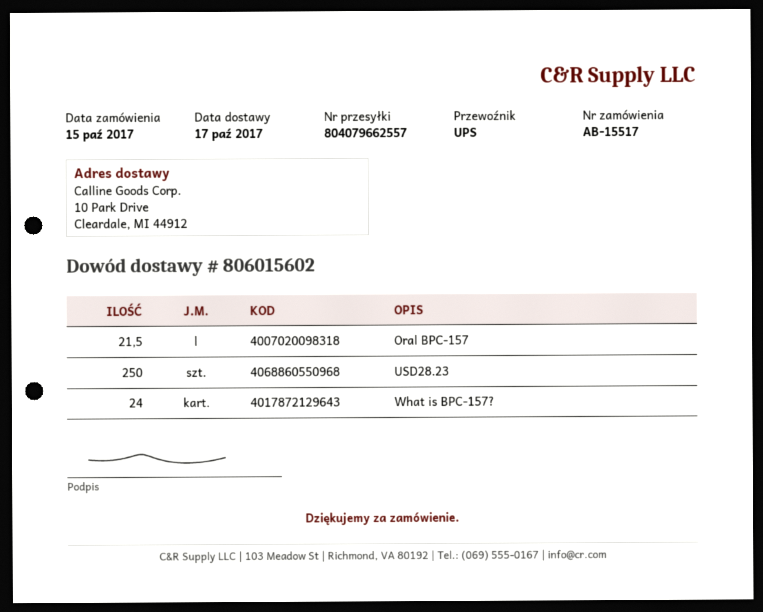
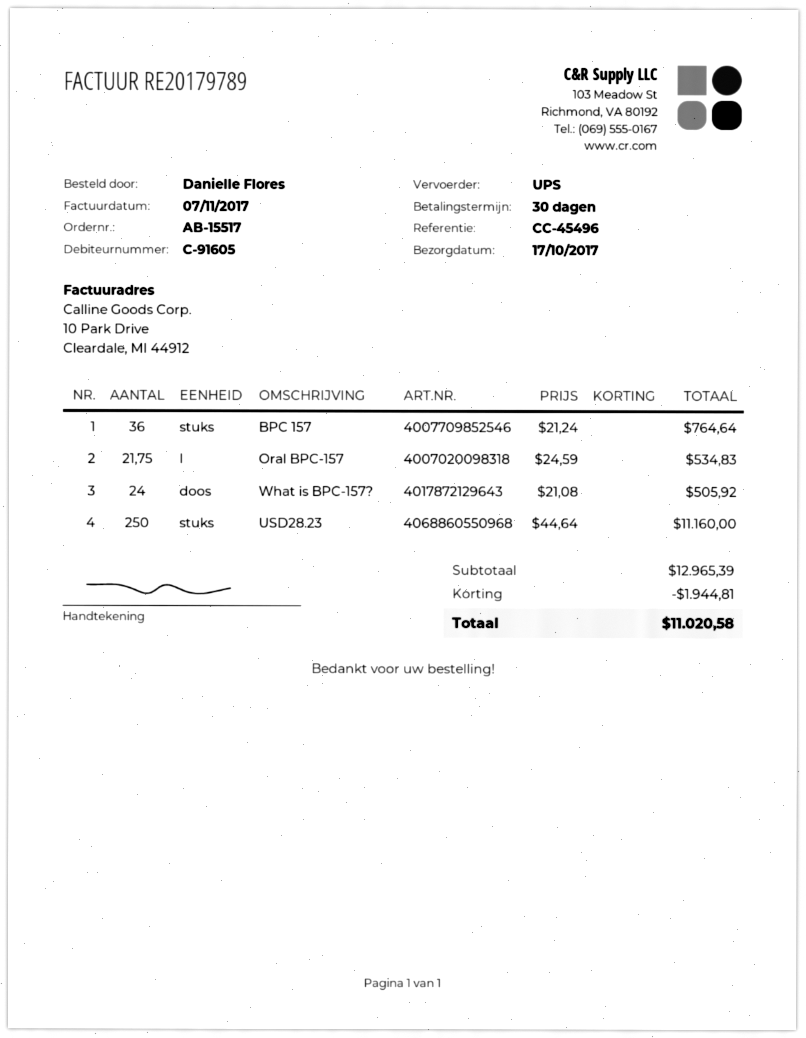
Oral BPC-157: 21.5 -> 21.75
BPC 157: none -> 36

